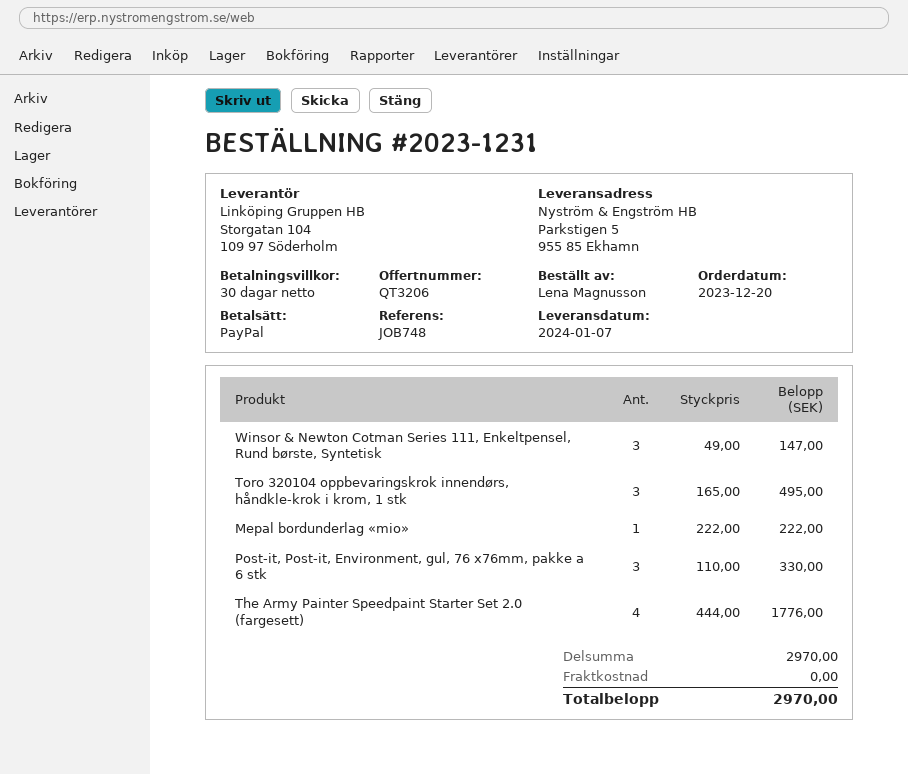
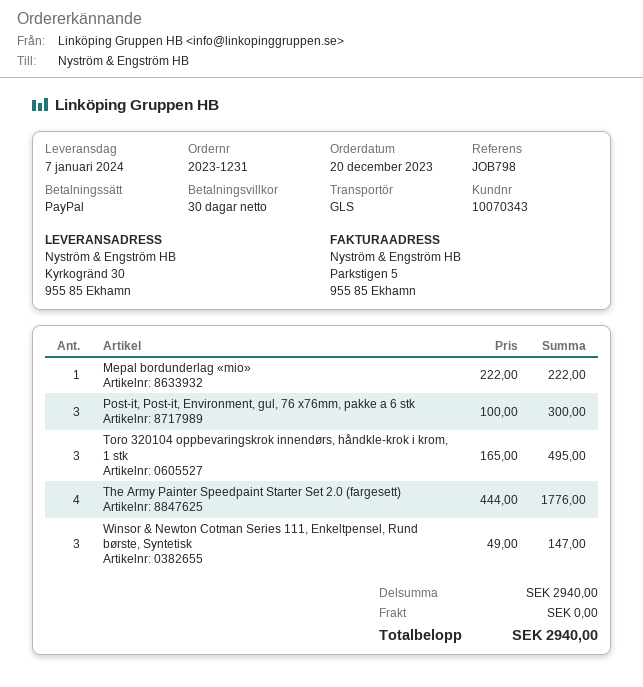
reference: JOB748 -> JOB798
ship to: Parkstigen 5, 955 85 Ekhamn -> Kyrkogränd 30, 955 85 Ekhamn
Post-it, Post-it, Environment, gul, 76 x76mm, pakke a 6 stk: 3 x 110.00 = 330.00 -> 3 x 100.00 = 300.00
subtotal: 2970.00 -> 2940.00
total: 2970.00 -> 2940.00

